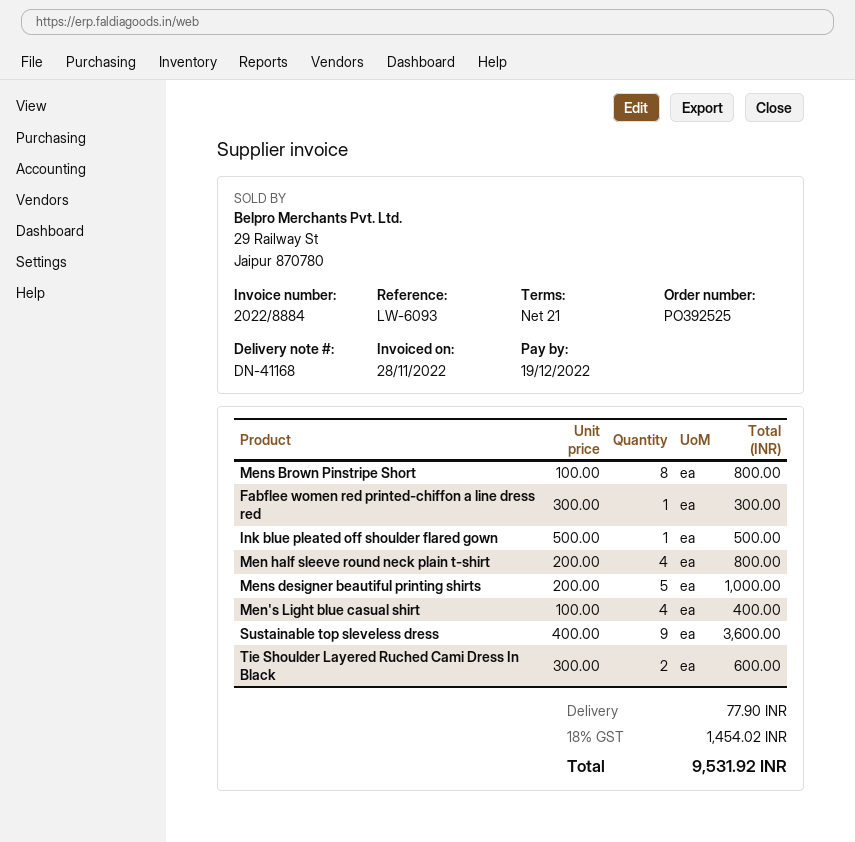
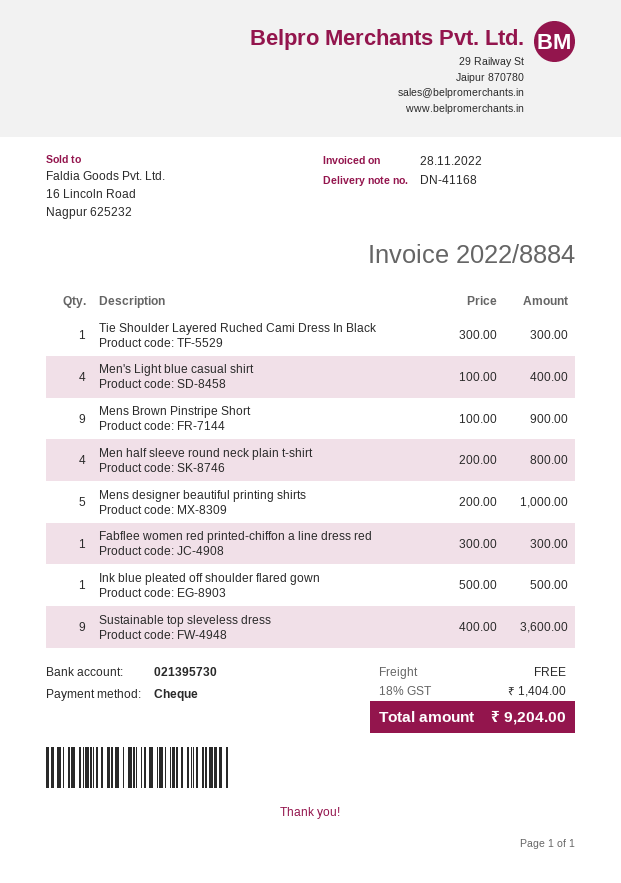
Mens Brown Pinstripe Short: 8 x 100.00 = 800.00 -> 9 x 100.00 = 900.00
Tie Shoulder Layered Ruched Cami Dress In Black: 2 x 300.00 = 600.00 -> 1 x 300.00 = 300.00
shipping: 77.90 -> 0.00
tax: 18% = 1454.02 -> 18% = 1404.00
total: 9531.92 -> 9204.00

